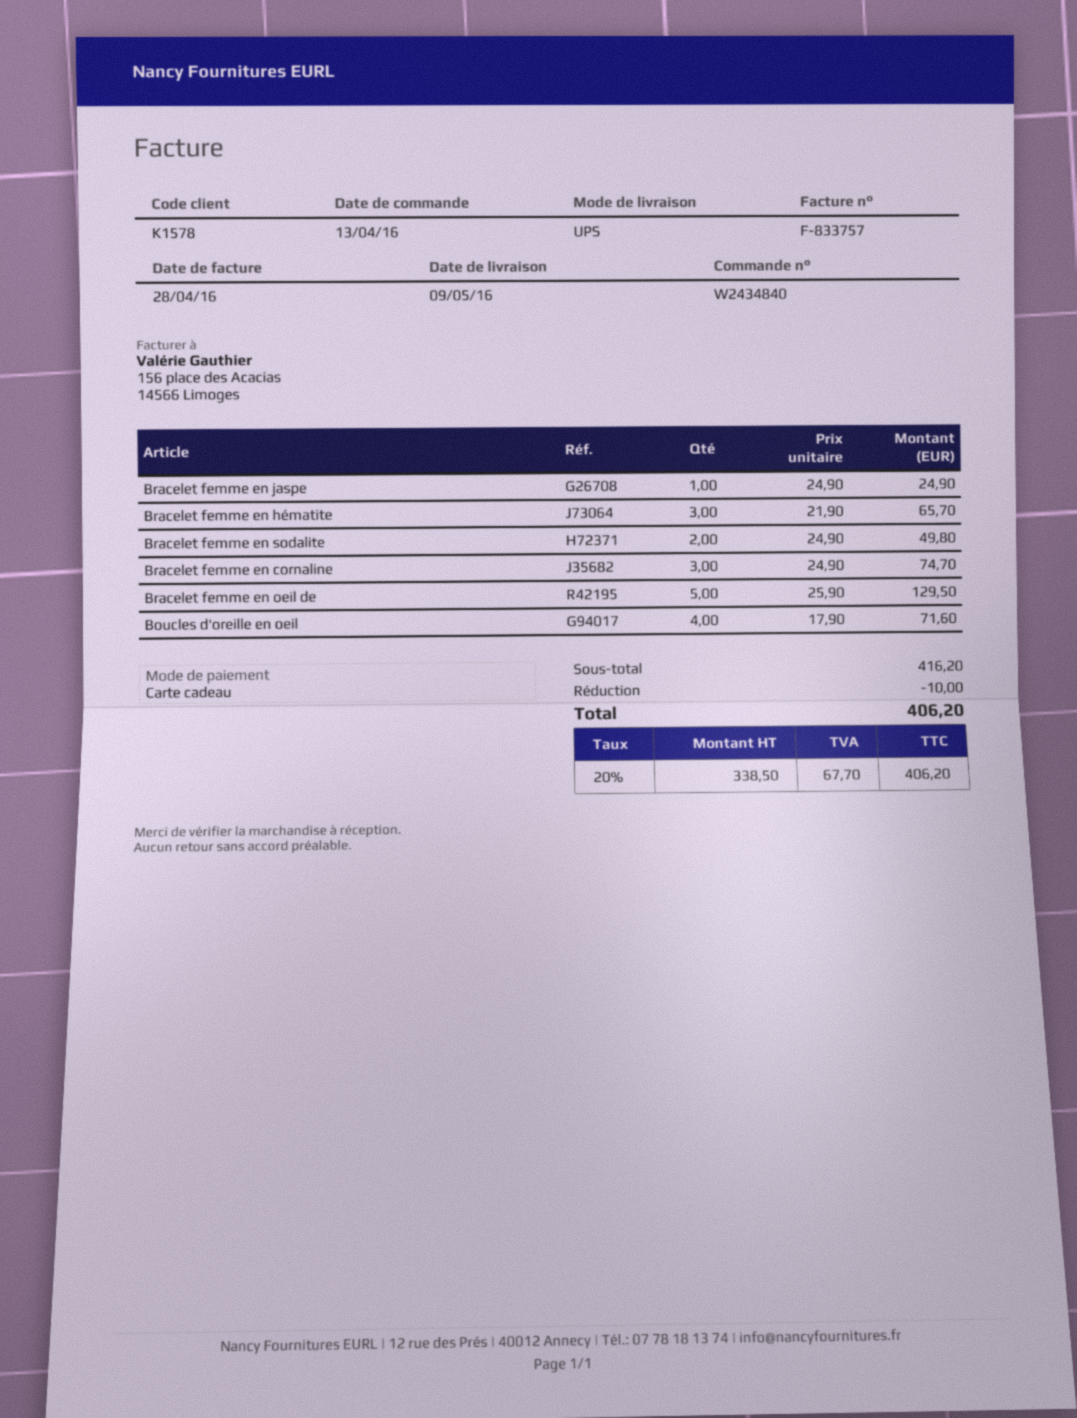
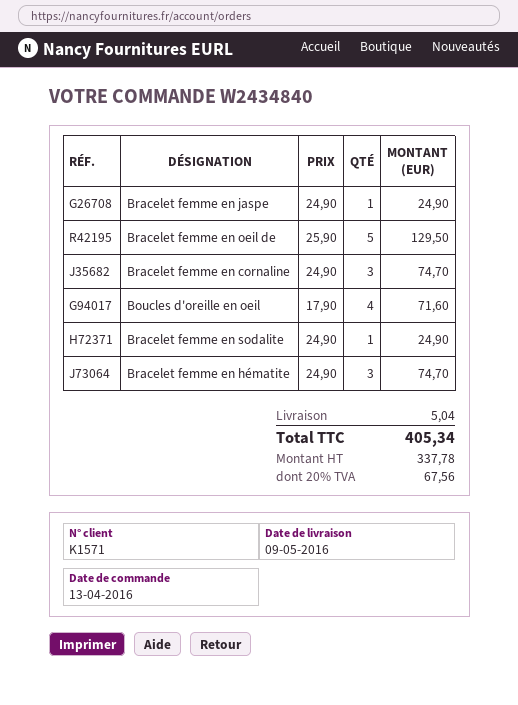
customer number: K1578 -> K1571
Bracelet femme en hématite: 3 x 21.90 = 65.70 -> 3 x 24.90 = 74.70
Bracelet femme en sodalite: 2 x 24.90 = 49.80 -> 1 x 24.90 = 24.90
discount: 10.00 -> none
shipping: none -> 5.04
net: 338.50 -> 337.78
tax: 20% = 67.70 -> 20% = 67.56
total: 406.20 -> 405.34

